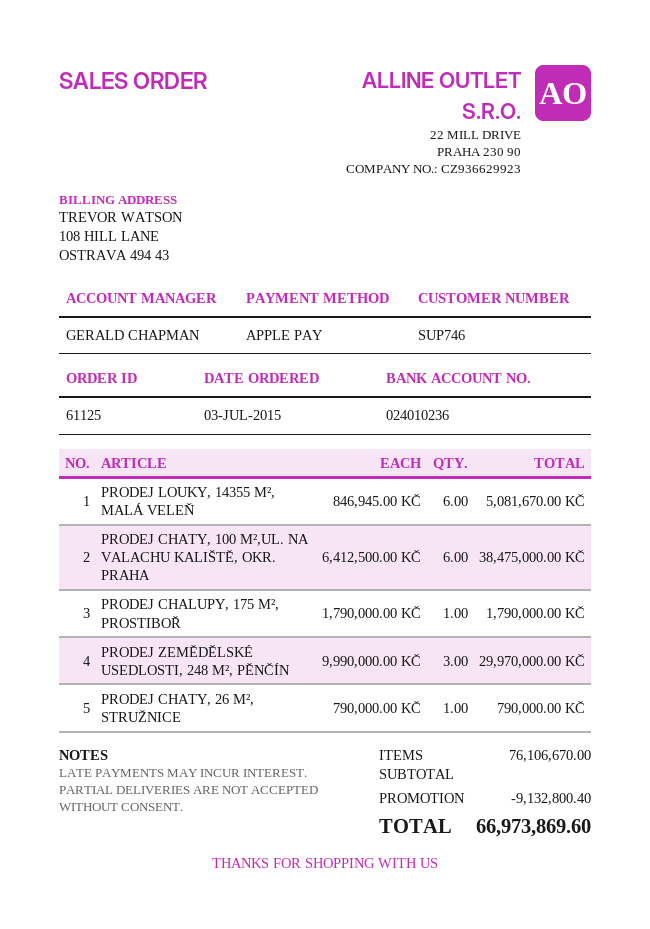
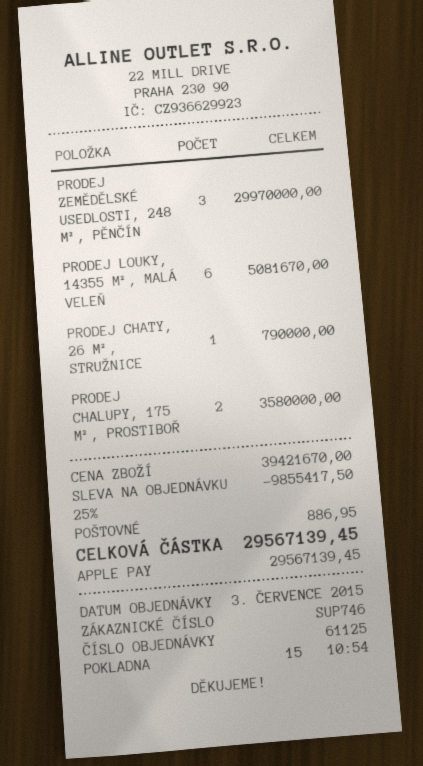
PRODEJ CHATY, 100 M²,UL. NA VALACHU KALIŠTĚ, OKR. PRAHA: 6 for 38475000.00 -> none
PRODEJ CHALUPY, 175 M², PROSTIBOŘ: 1 for 1790000.00 -> 2 for 3580000.00
subtotal: 76106670.00 -> 39421670.00
discount: 9132800.40 -> 9855417.50
shipping: none -> 886.95
total: 66973869.60 -> 29567139.45

